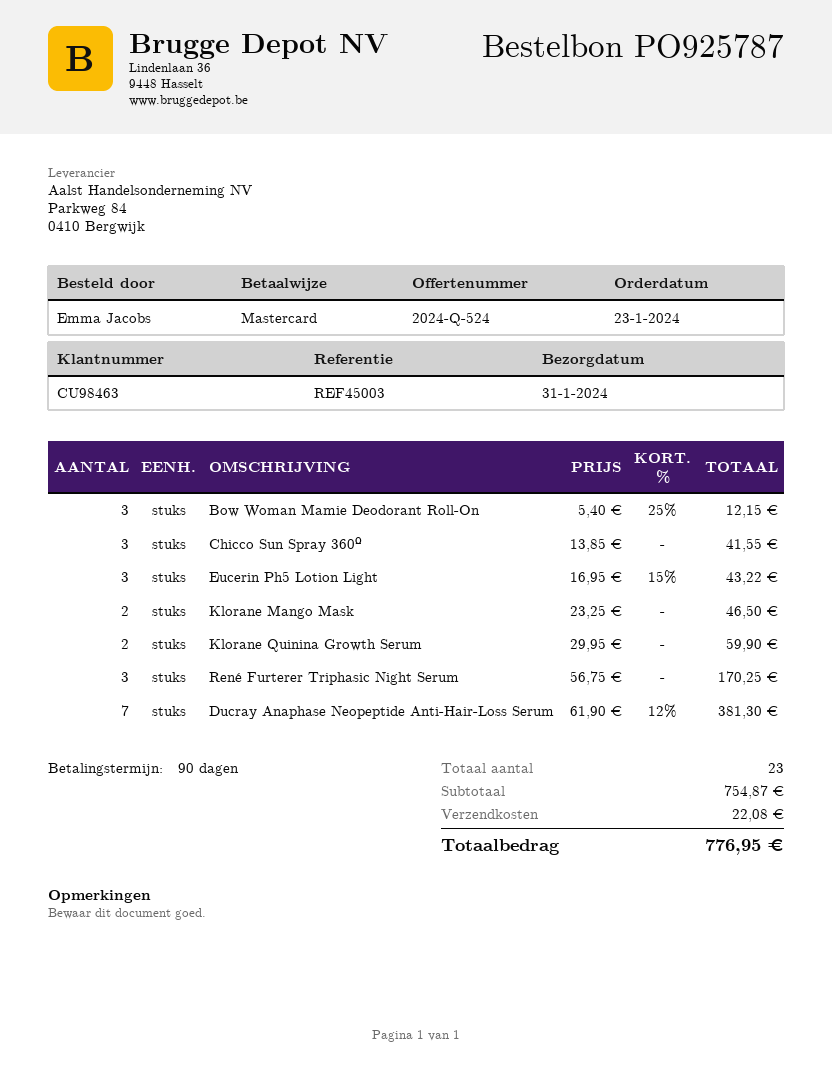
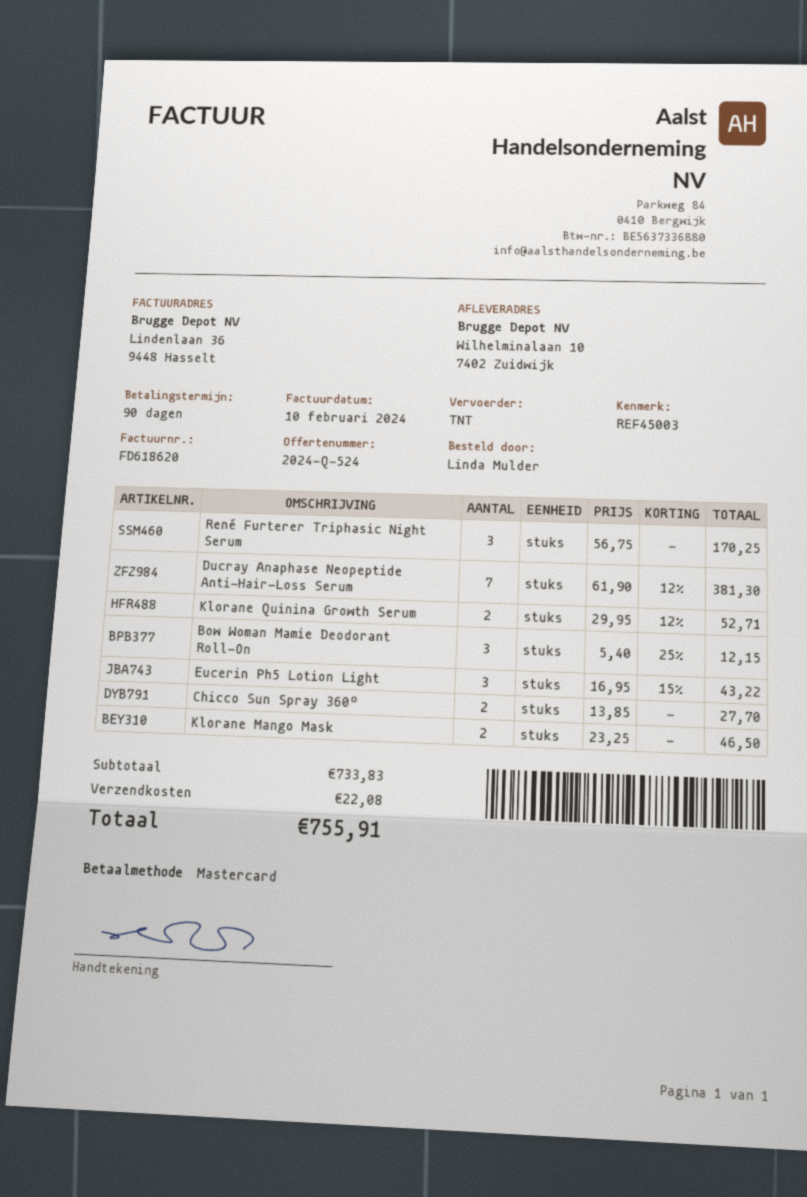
ordered by: Emma Jacobs -> Linda Mulder
Chicco Sun Spray 360º: 3 x 13.85 = 41.55 -> 2 x 13.85 = 27.70
Klorane Quinina Growth Serum: 2 x 29.95 = 59.90 -> 2 x 29.95 - 12% = 52.71
subtotal: 754.87 -> 733.83
total: 776.95 -> 755.91

